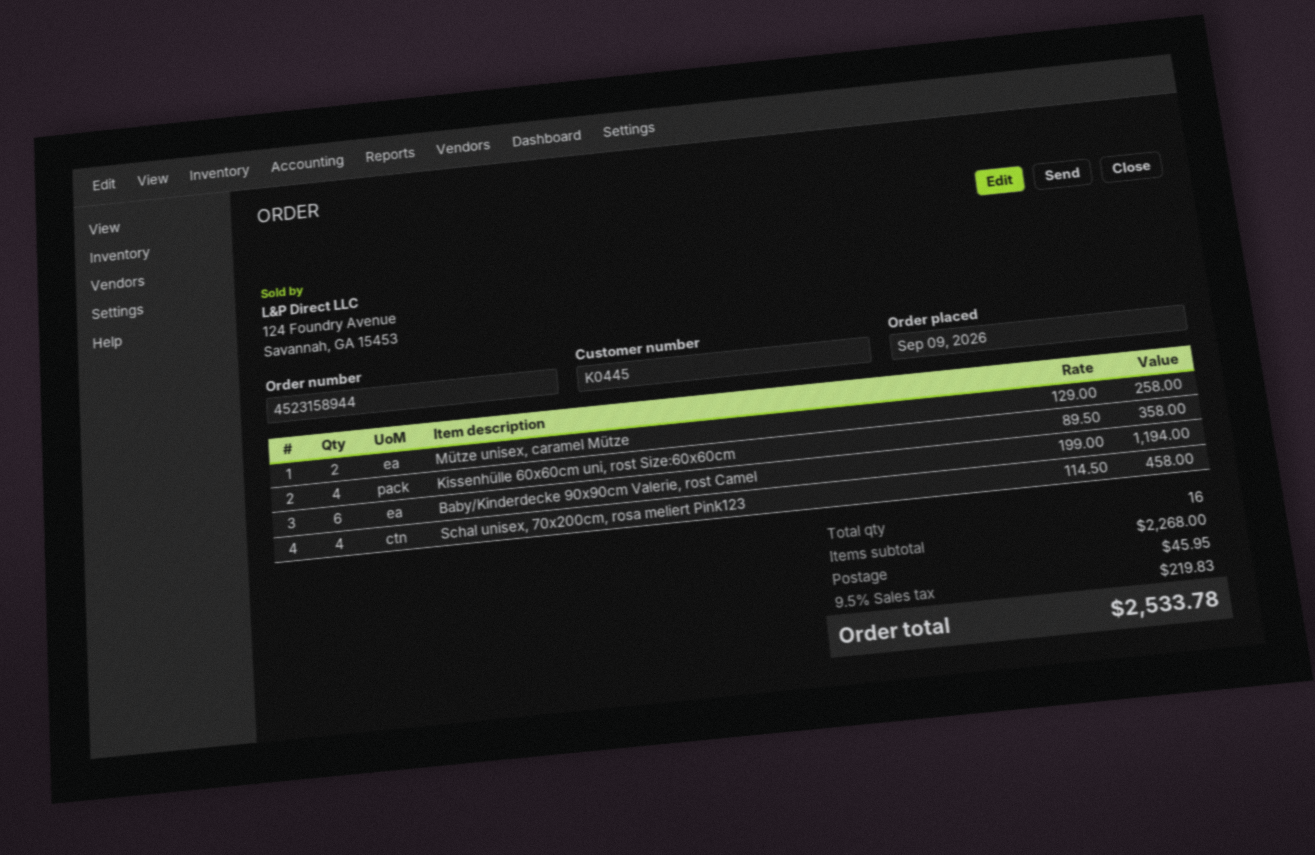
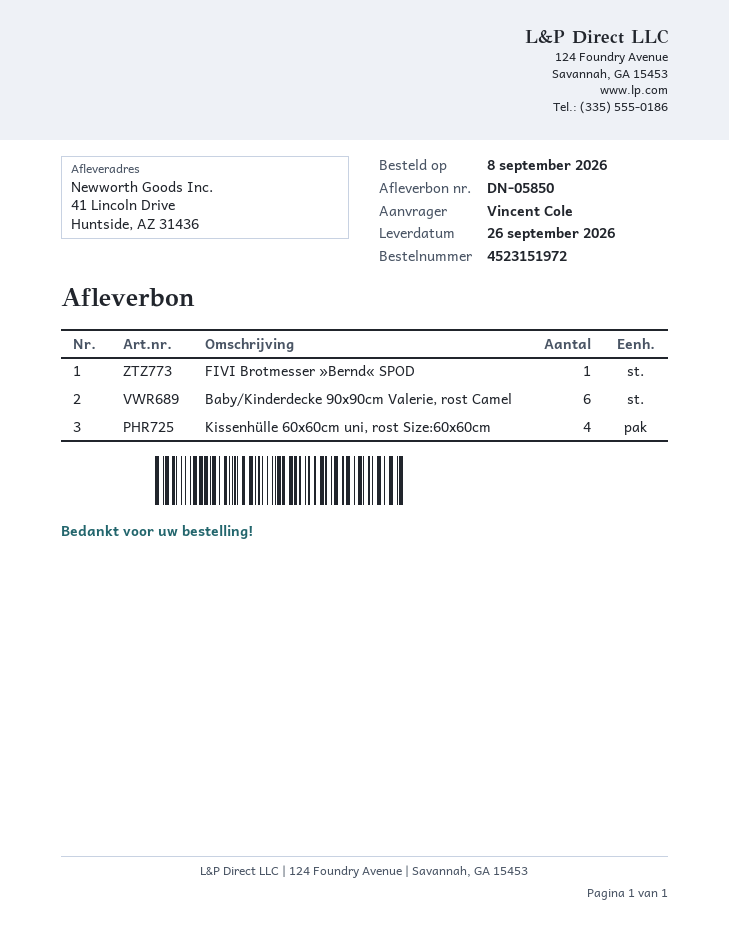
order number: 4523158944 -> 4523151972
order date: 2026-09-09 -> 2026-09-08
Mütze unisex, caramel Mütze: 2 -> none
Schal unisex, 70x200cm, rosa meliert Pink123: 4 -> none
FIVI Brotmesser »Bernd« SPOD: none -> 1

